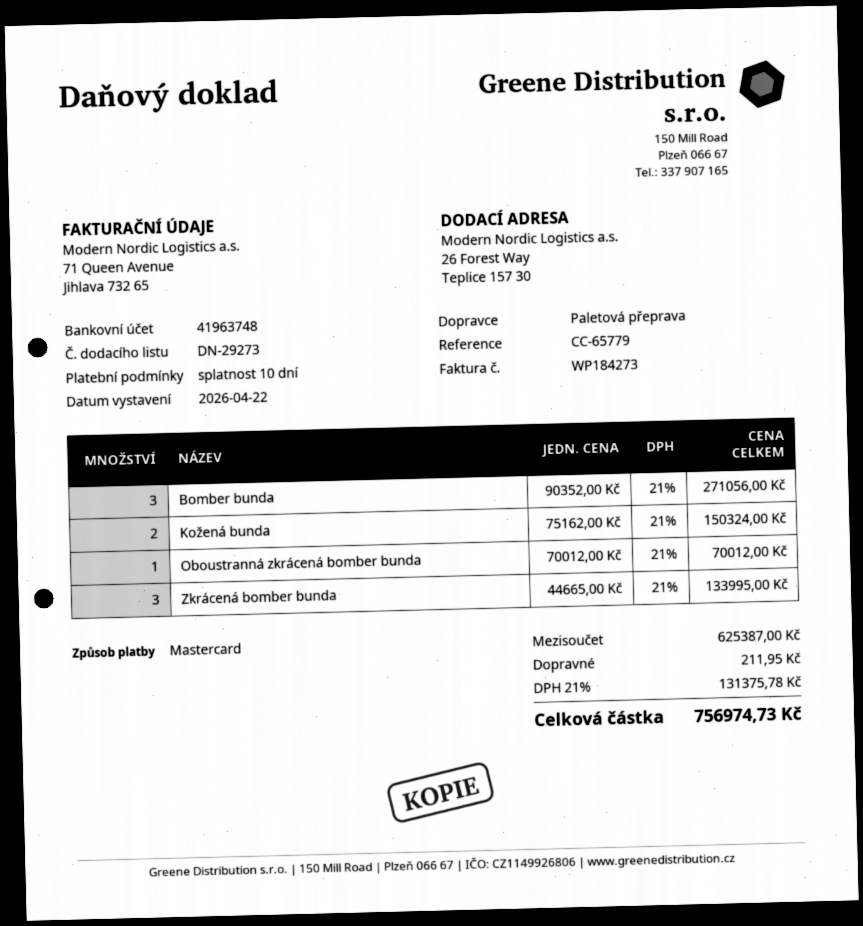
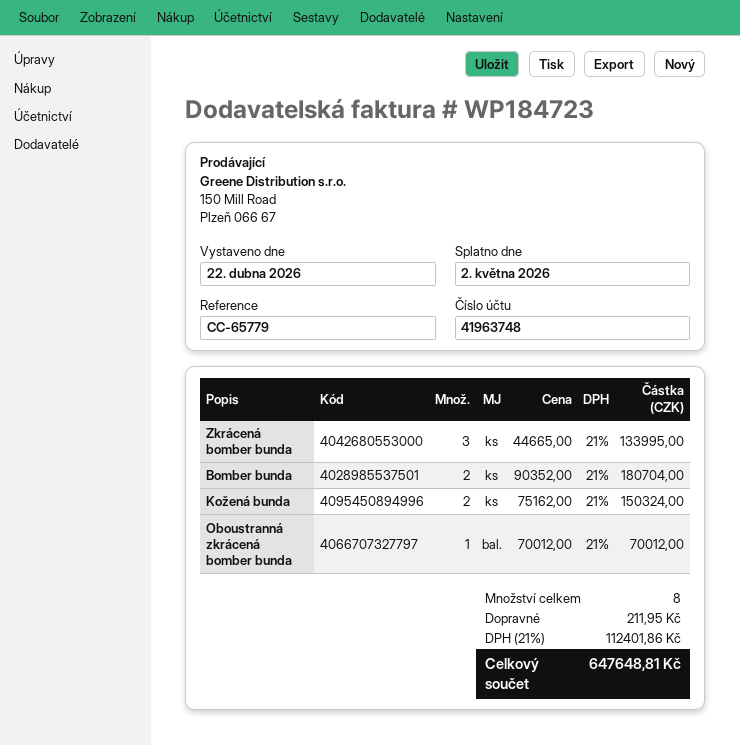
invoice number: WP184273 -> WP184723
Bomber bunda: 3 x 90352.00 = 271056.00 -> 2 x 90352.00 = 180704.00
tax: 21% = 131375.78 -> 21% = 112401.86
total: 756974.73 -> 647648.81

